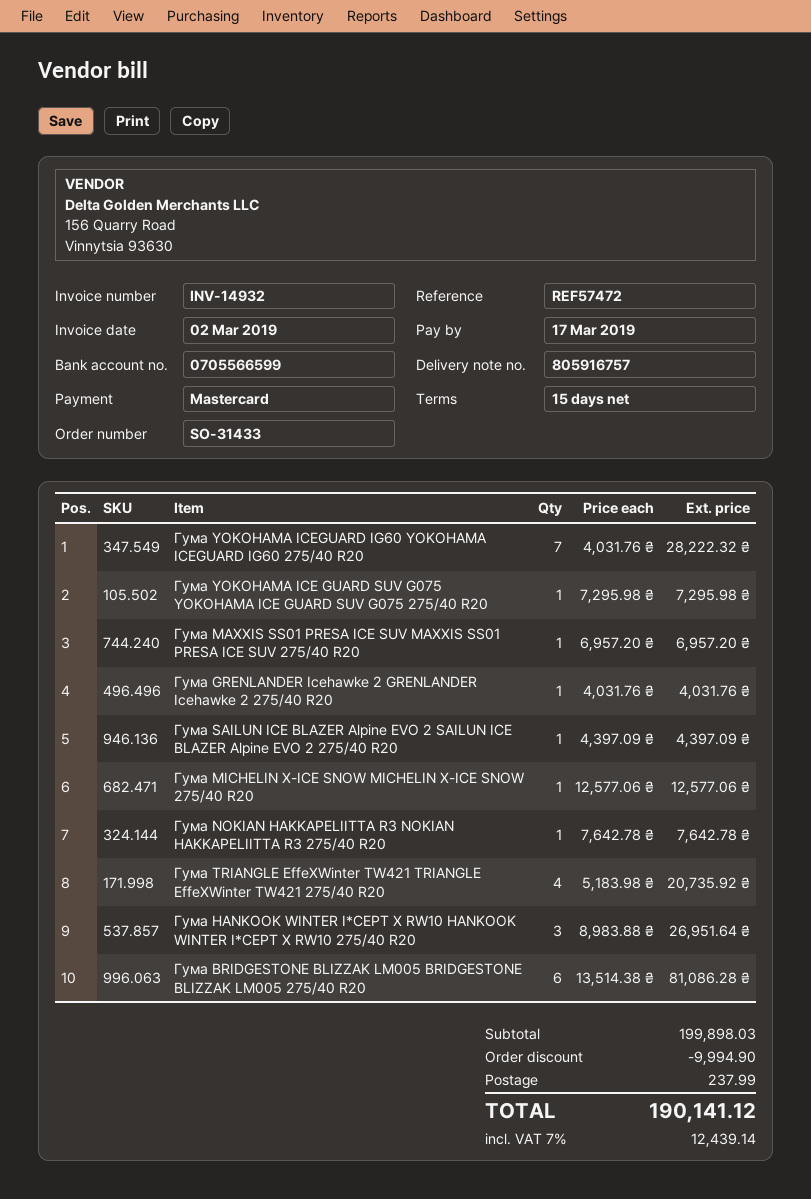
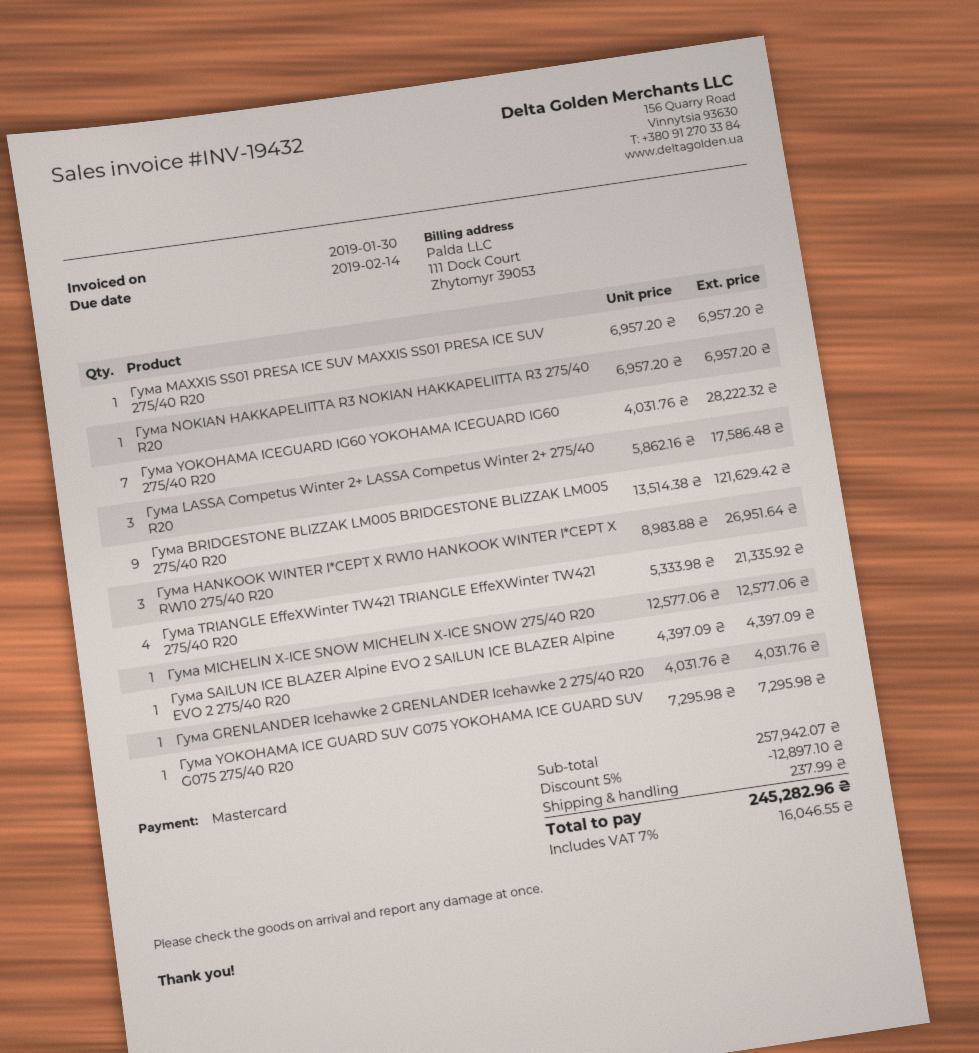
invoice number: INV-14932 -> INV-19432
invoice date: 2019-03-02 -> 2019-01-30
due date: 2019-03-17 -> 2019-02-14
Гума NOKIAN HAKKAPELIITTA R3 NOKIAN HAKKAPELIITTA R3 275/40 R20: 1 x 7642.78 = 7642.78 -> 1 x 6957.20 = 6957.20
Гума TRIANGLE EffeXWinter TW421 TRIANGLE EffeXWinter TW421 275/40 R20: 4 x 5183.98 = 20735.92 -> 4 x 5333.98 = 21335.92
Гума BRIDGESTONE BLIZZAK LM005 BRIDGESTONE BLIZZAK LM005 275/40 R20: 6 x 13514.38 = 81086.28 -> 9 x 13514.38 = 121629.42
Гума LASSA Competus Winter 2+ LASSA Competus Winter 2+ 275/40 R20: none -> 3 x 5862.16 = 17586.48
subtotal: 199898.03 -> 257942.07
discount: 9994.90 -> 12897.10
tax: 7% = 12439.14 -> 7% = 16046.55
total: 190141.12 -> 245282.96

